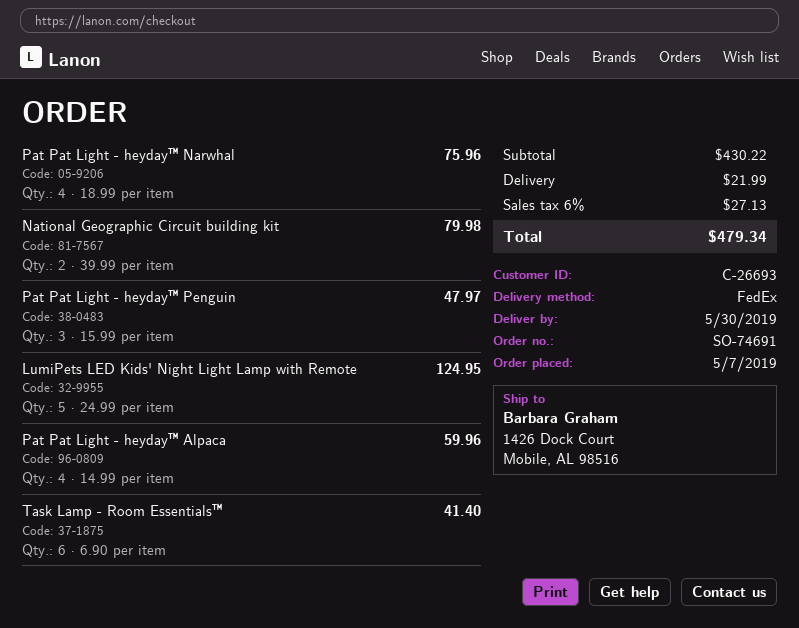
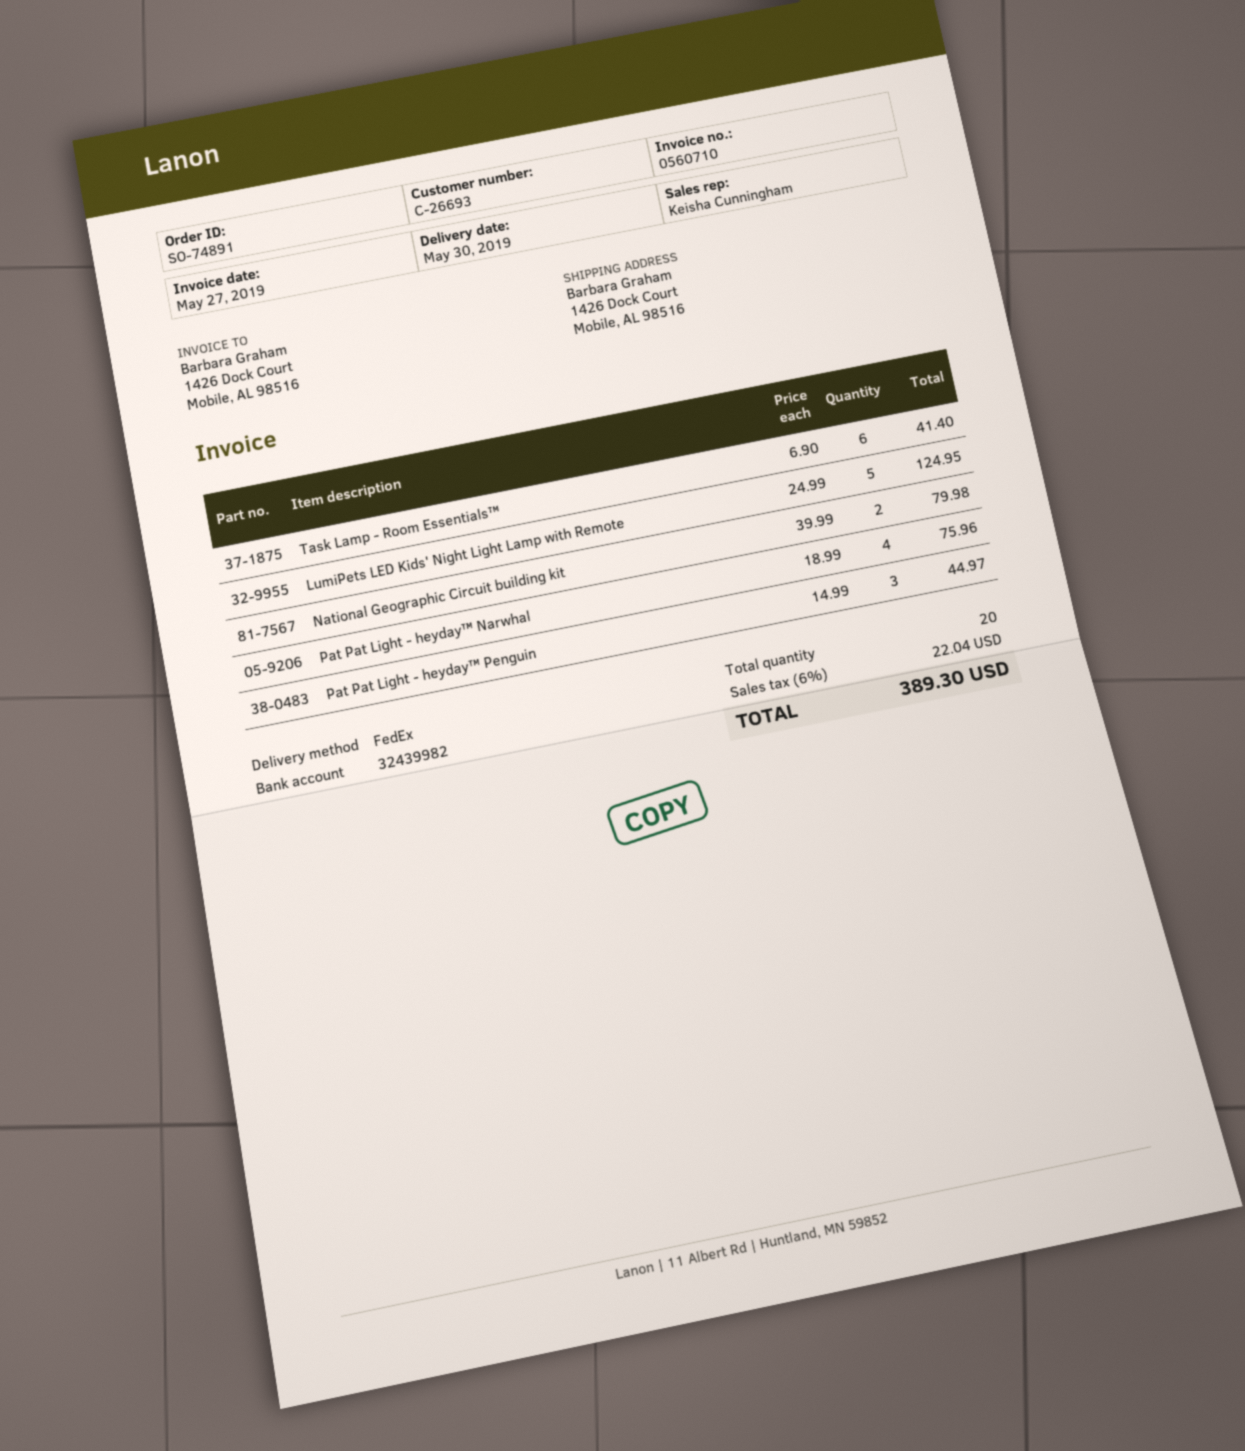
order number: SO-74691 -> SO-74891
Pat Pat Light - heyday™ Penguin: 3 x 15.99 = 47.97 -> 3 x 14.99 = 44.97
Pat Pat Light - heyday™ Alpaca: 4 x 14.99 = 59.96 -> none
shipping: 21.99 -> none
tax: 6% = 27.13 -> 6% = 22.04
total: 479.34 -> 389.30

